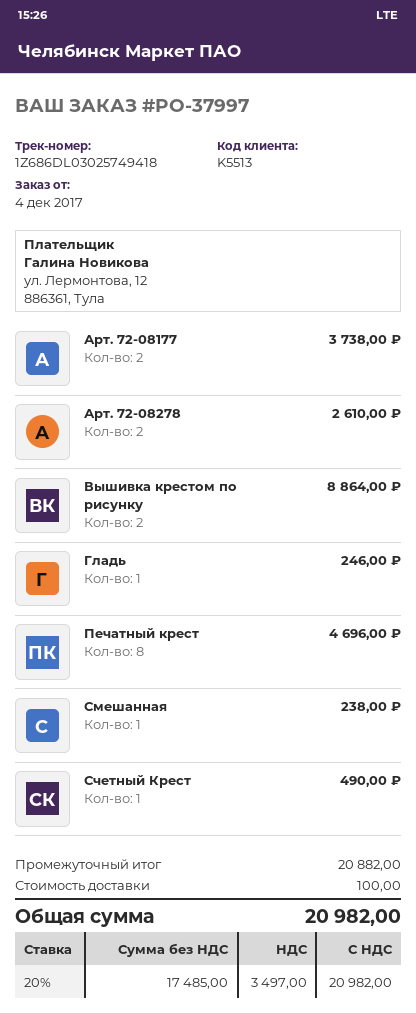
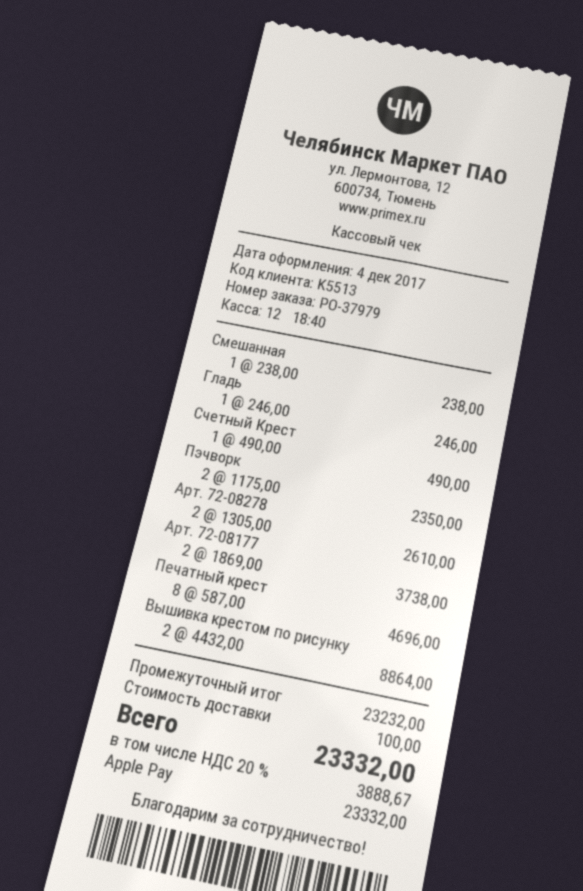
order number: PO-37997 -> PO-37979
Пэчворк: none -> 2 for 2350.00
subtotal: 20882.00 -> 23232.00
tax: 20% = 3497.00 -> 20% = 3888.67
total: 20982.00 -> 23332.00

